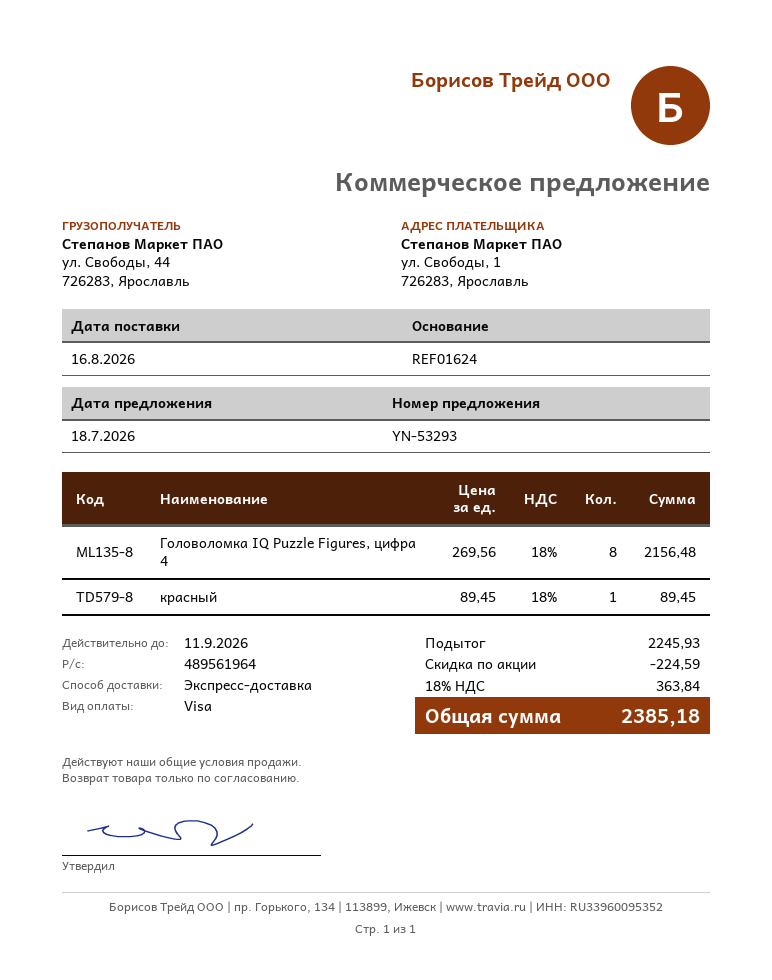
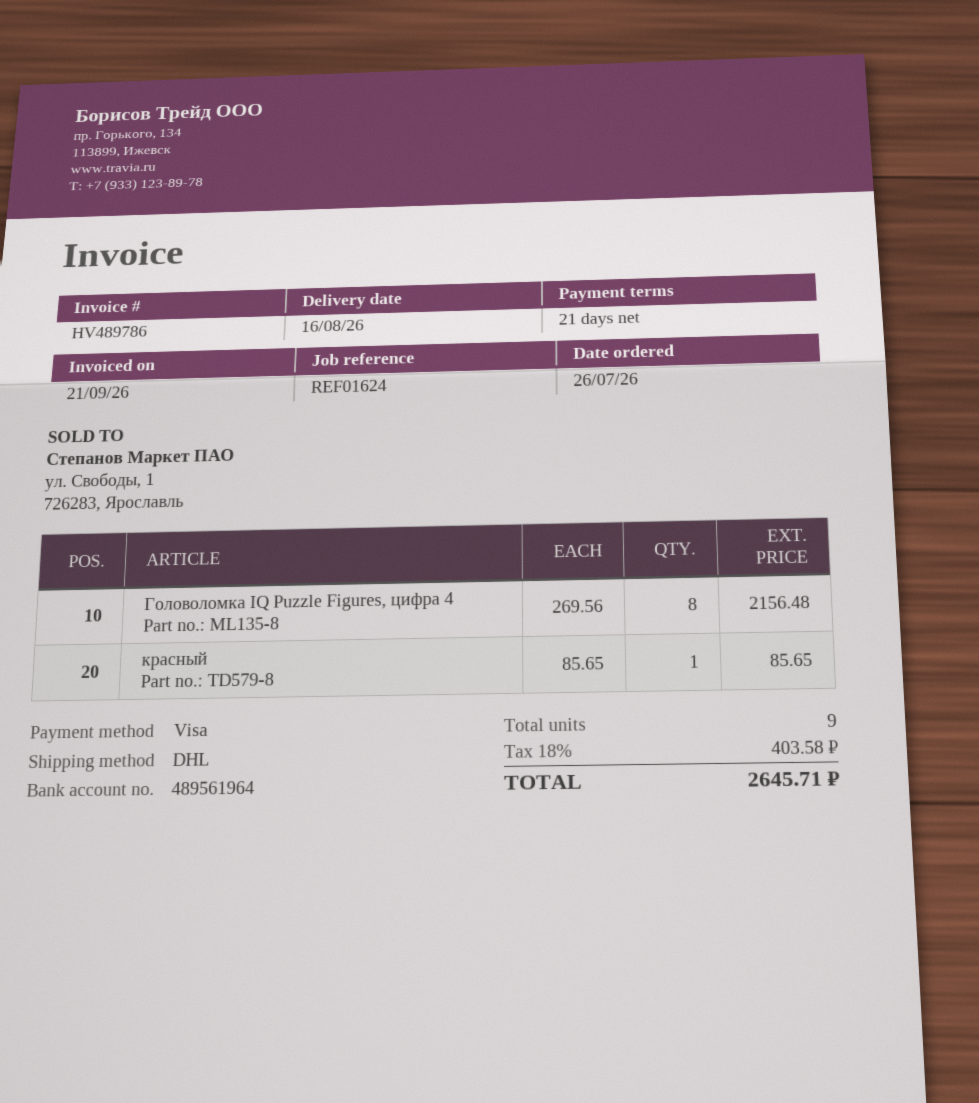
shipping method: express -> DHL
красный: 1 x 89.45 = 89.45 -> 1 x 85.65 = 85.65
discount: 224.59 -> none
tax: 18% = 363.84 -> 18% = 403.58
total: 2385.18 -> 2645.71

